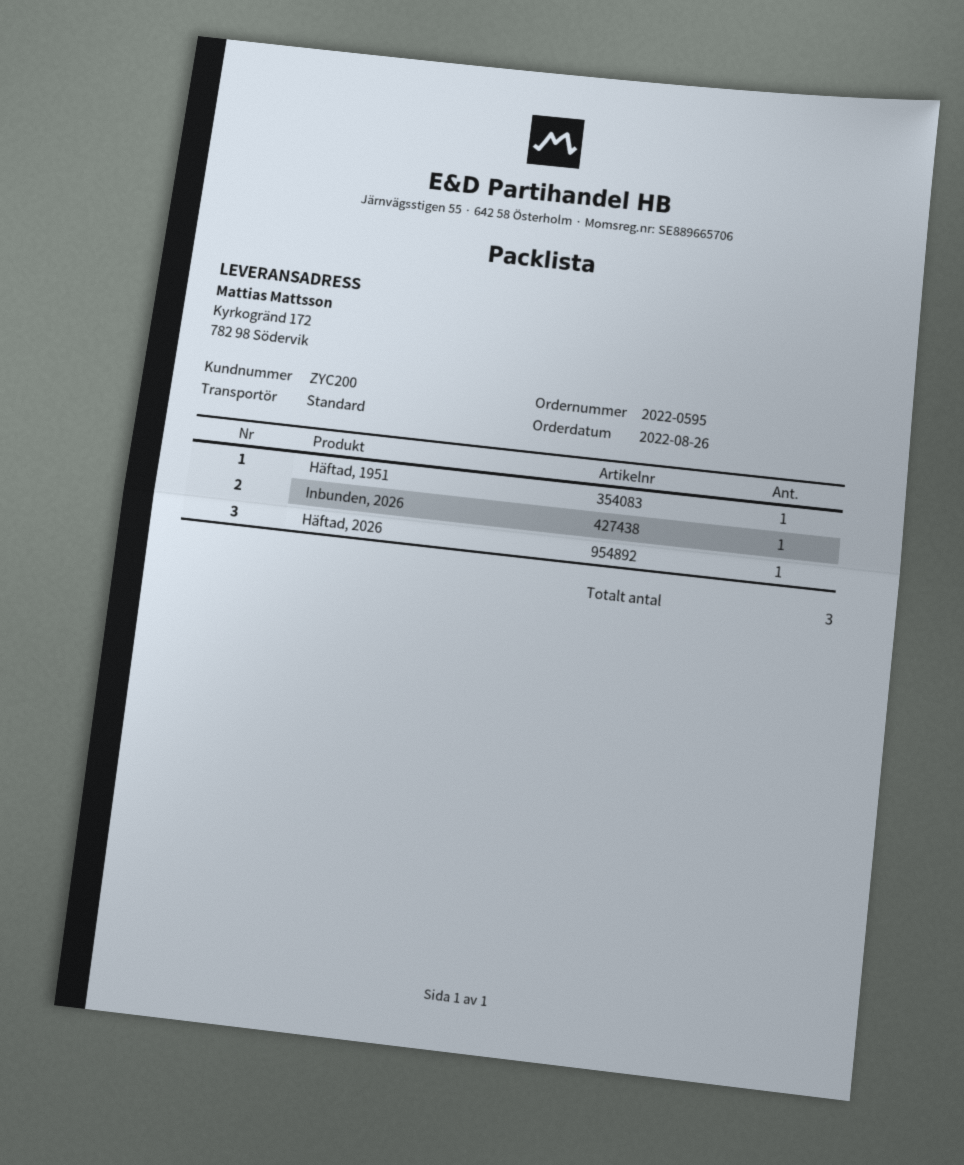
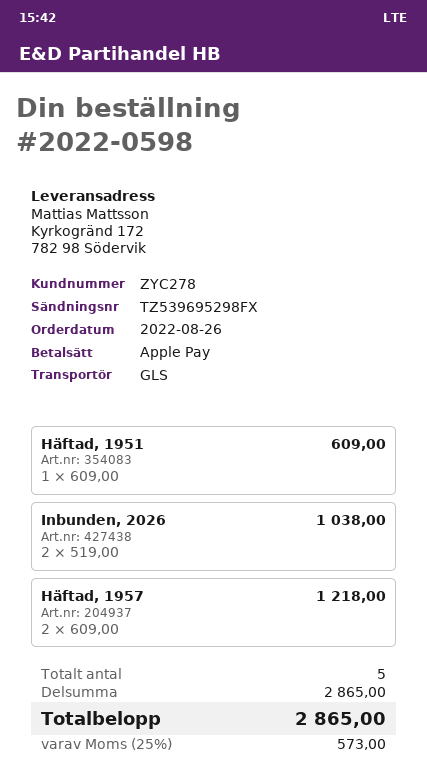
order number: 2022-0595 -> 2022-0598
customer number: ZYC200 -> ZYC278
shipping method: standard -> GLS
Inbunden, 2026: 1 -> 2
Häftad, 2026: 1 -> none
Häftad, 1957: none -> 2
total quantity: 3 -> 5

